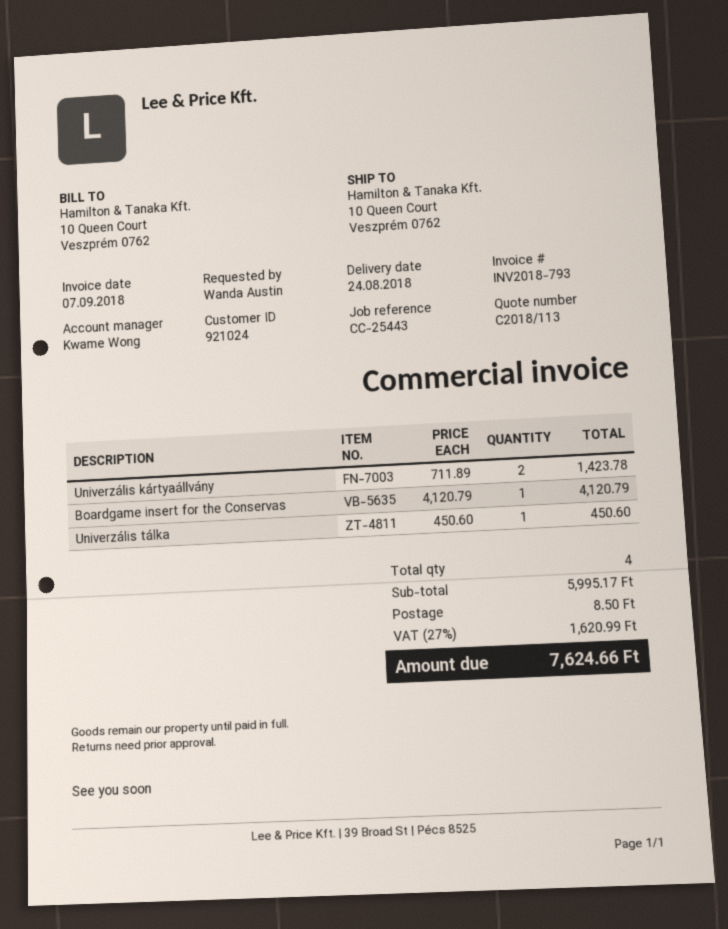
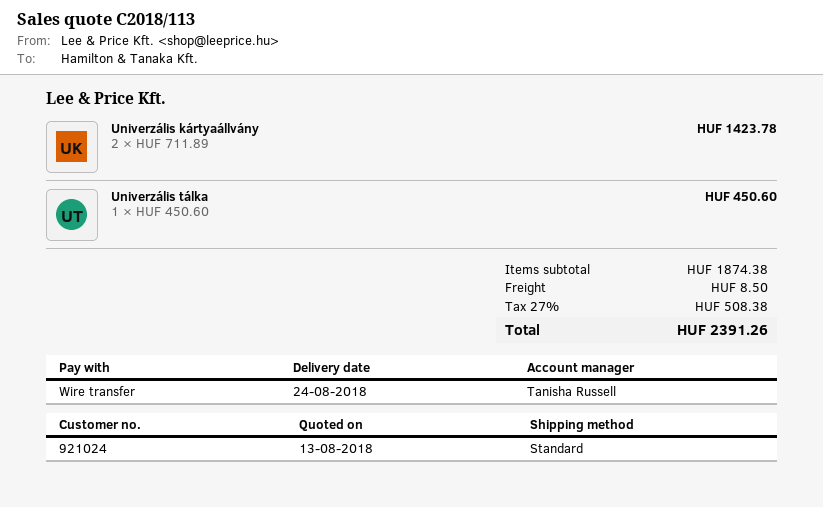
sales rep: Kwame Wong -> Tanisha Russell
Boardgame insert for the Conservas: 1 x 4120.79 = 4120.79 -> none
subtotal: 5995.17 -> 1874.38
tax: 27% = 1620.99 -> 27% = 508.38
total: 7624.66 -> 2391.26

